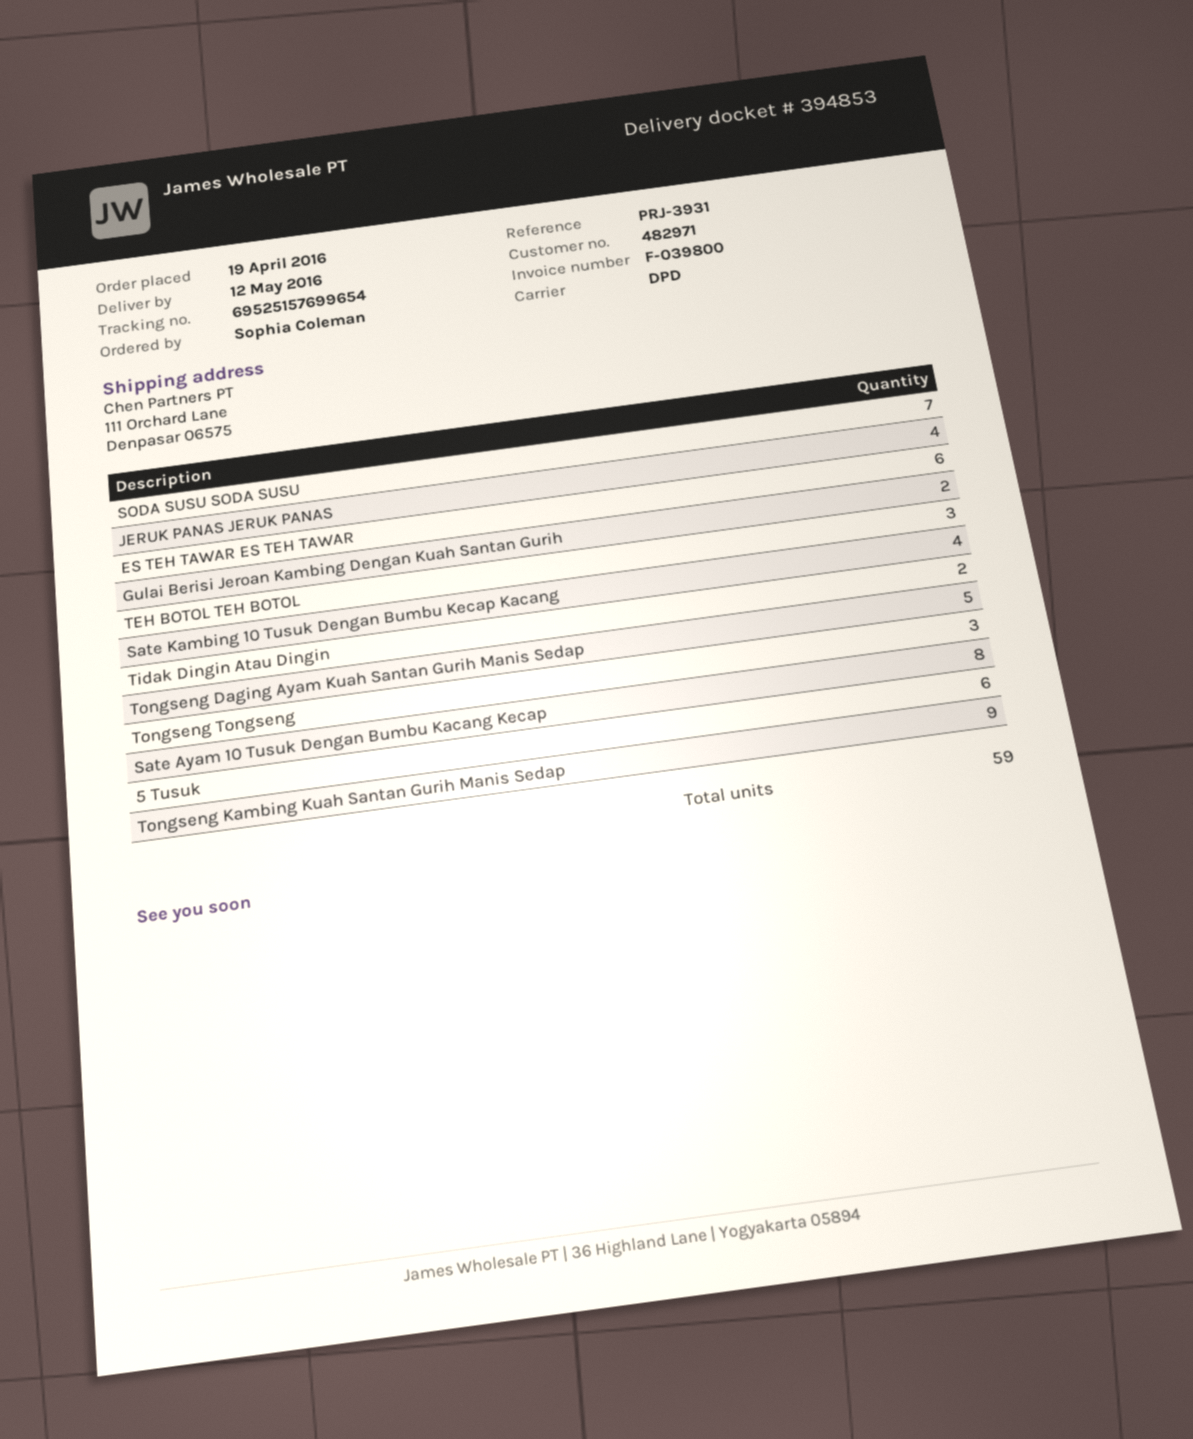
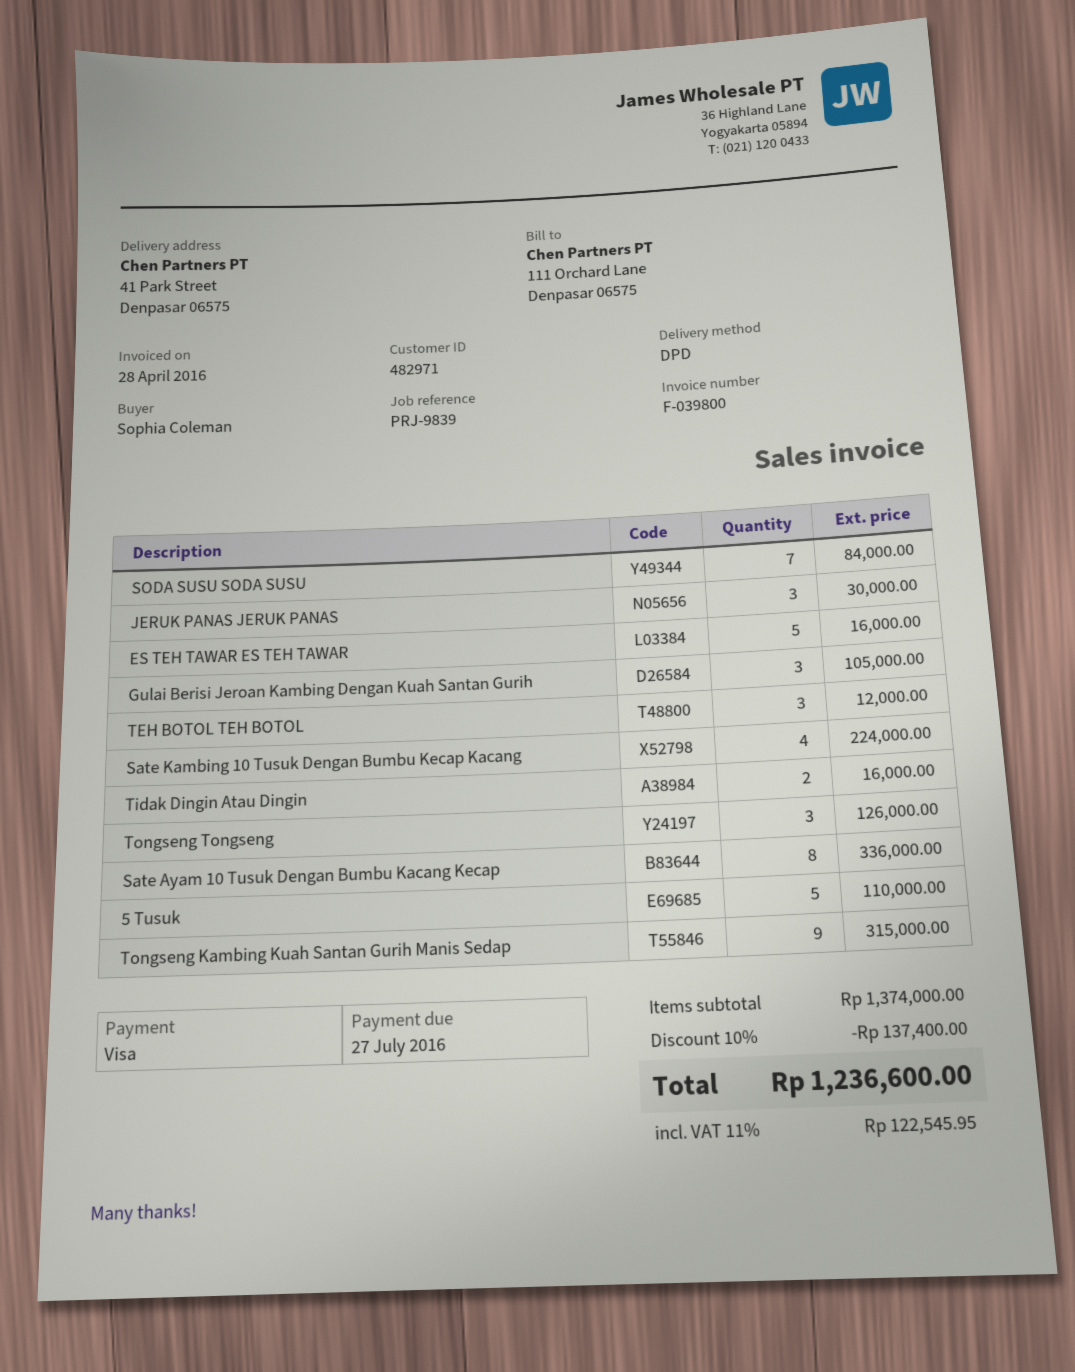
reference: PRJ-3931 -> PRJ-9839
ship to: 111 Orchard Lane, Denpasar 06575 -> 41 Park Street, Denpasar 06575
JERUK PANAS JERUK PANAS: 4 -> 3
ES TEH TAWAR ES TEH TAWAR: 6 -> 5
Gulai Berisi Jeroan Kambing Dengan Kuah Santan Gurih: 2 -> 3
Tongseng Daging Ayam Kuah Santan Gurih Manis Sedap: 5 -> none
5 Tusuk: 6 -> 5

